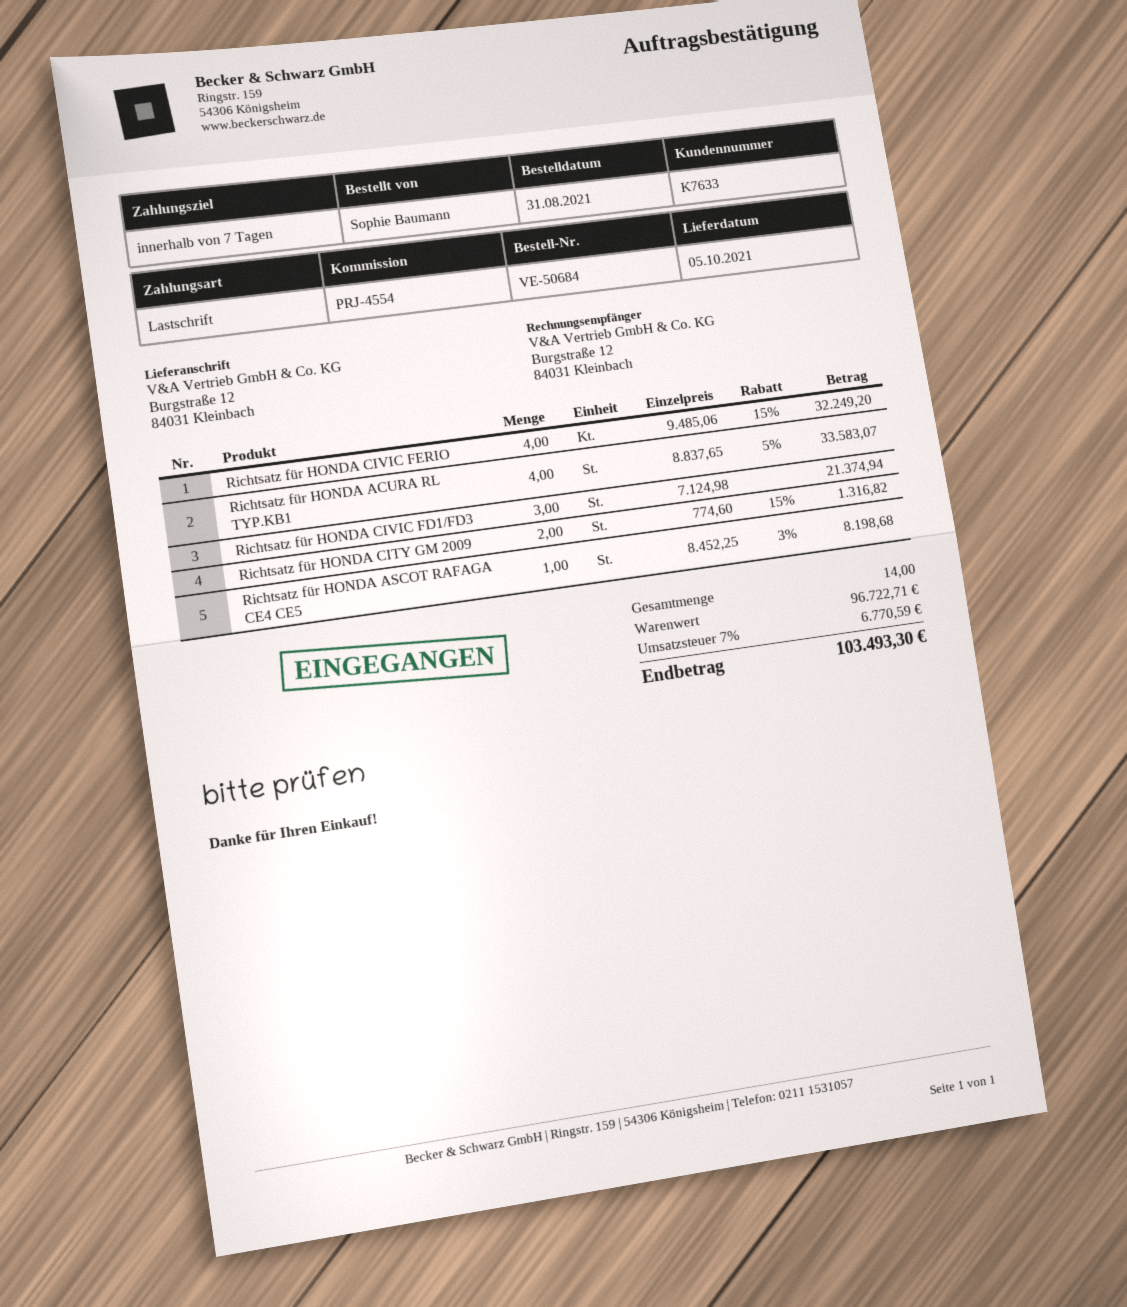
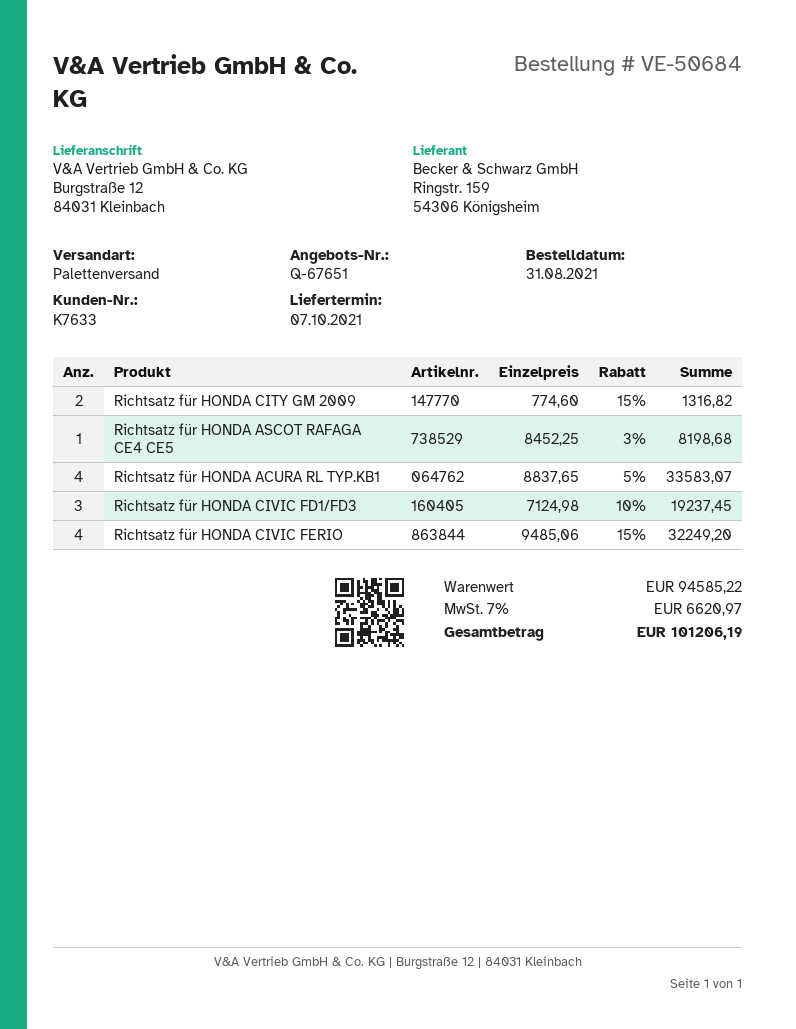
delivery date: 2021-10-05 -> 2021-10-07
Richtsatz für HONDA CIVIC FD1/FD3: 3 x 7124.98 = 21374.94 -> 3 x 7124.98 - 10% = 19237.45
subtotal: 96722.71 -> 94585.22
tax: 7% = 6770.59 -> 7% = 6620.97
total: 103493.30 -> 101206.19

